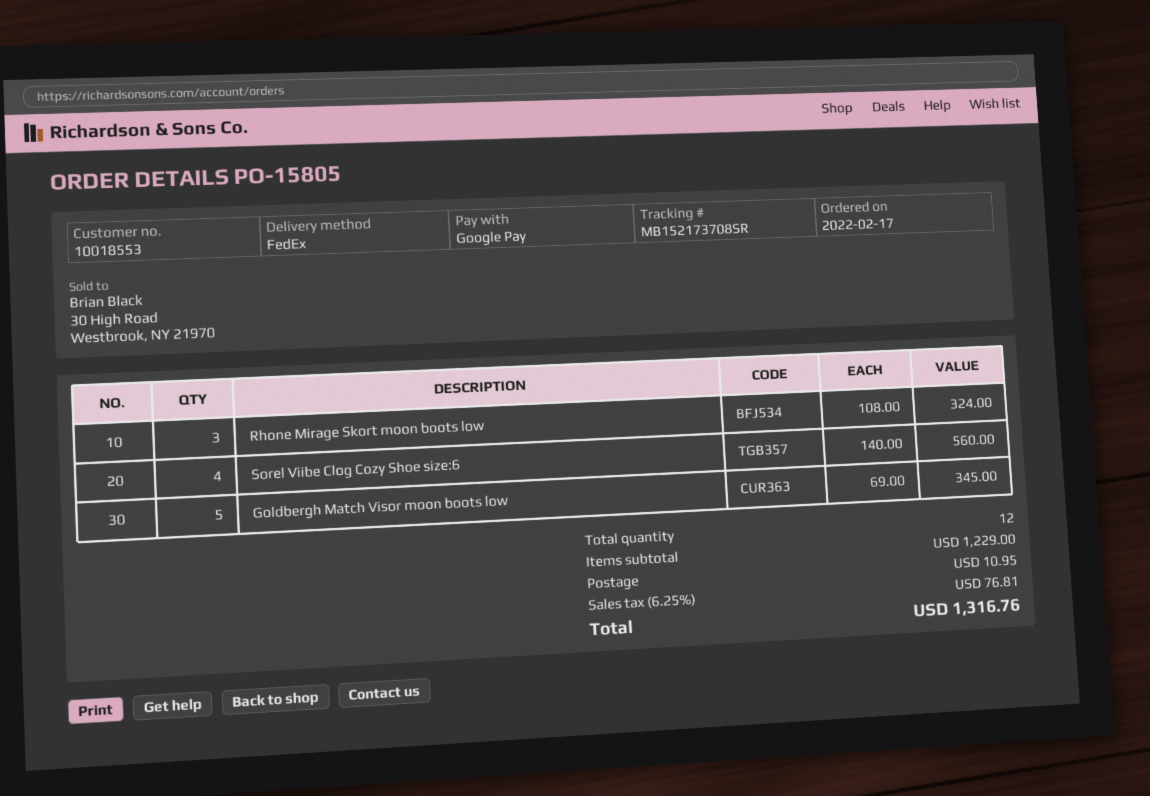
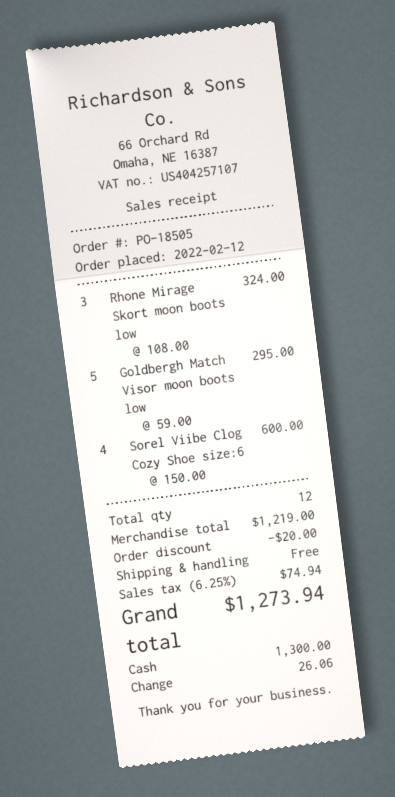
order number: PO-15805 -> PO-18505
order date: 2022-02-17 -> 2022-02-12
payment method: Google Pay -> cash
Sorel Viibe Clog Cozy Shoe size:6: 4 x 140.00 = 560.00 -> 4 x 150.00 = 600.00
Goldbergh Match Visor moon boots low: 5 x 69.00 = 345.00 -> 5 x 59.00 = 295.00
subtotal: 1229.00 -> 1219.00
discount: none -> 20.00
shipping: 10.95 -> 0.00
tax: 6.25% = 76.81 -> 6.25% = 74.94
total: 1316.76 -> 1273.94

